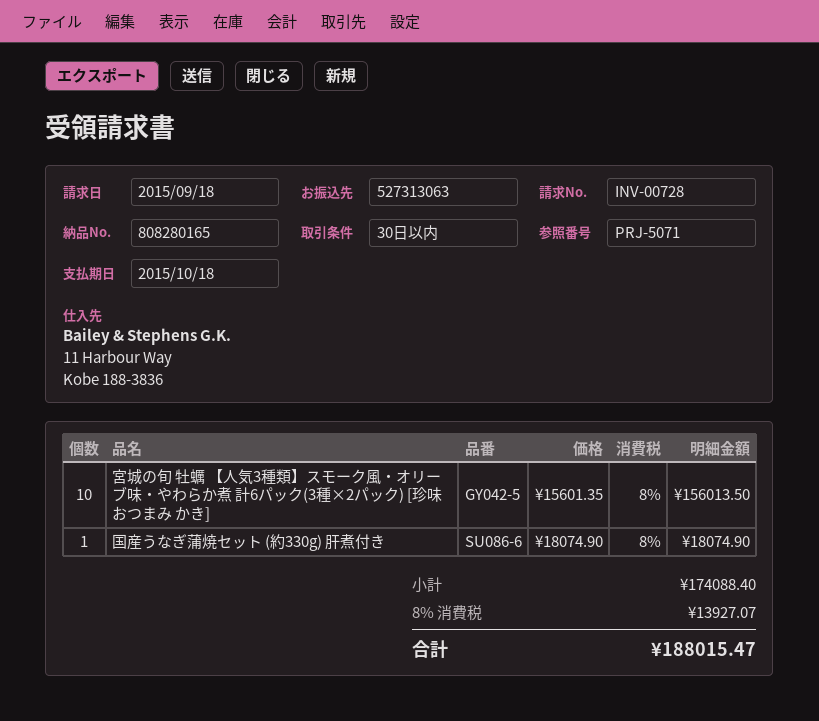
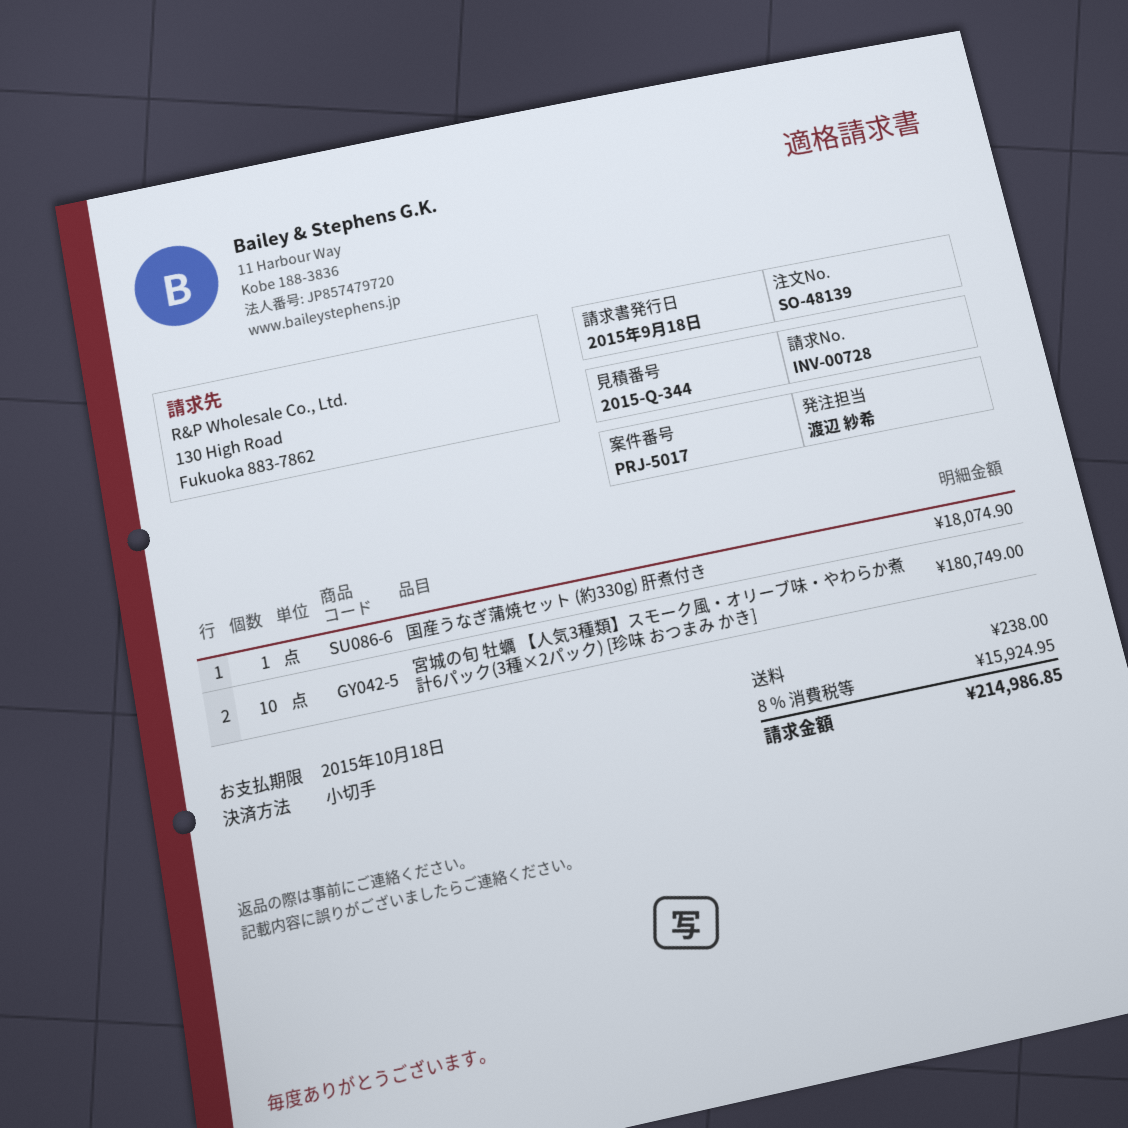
reference: PRJ-5071 -> PRJ-5017
宮城の旬 牡蠣 【人気3種類】スモーク風・オリーブ味・やわらか煮 計6パック(3種×2パック) [珍味 おつまみ かき]: 10 for 156013.50 -> 10 for 180749.00
shipping: none -> 238.00
tax: 8% = 13927.07 -> 8% = 15924.95
total: 188015.47 -> 214986.85

